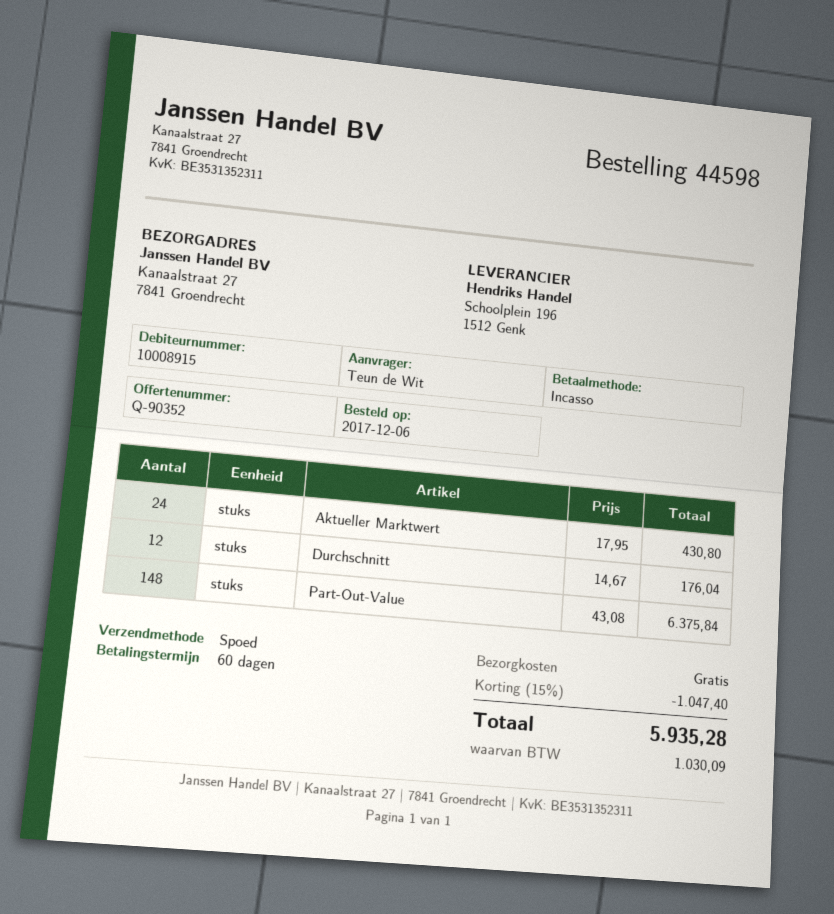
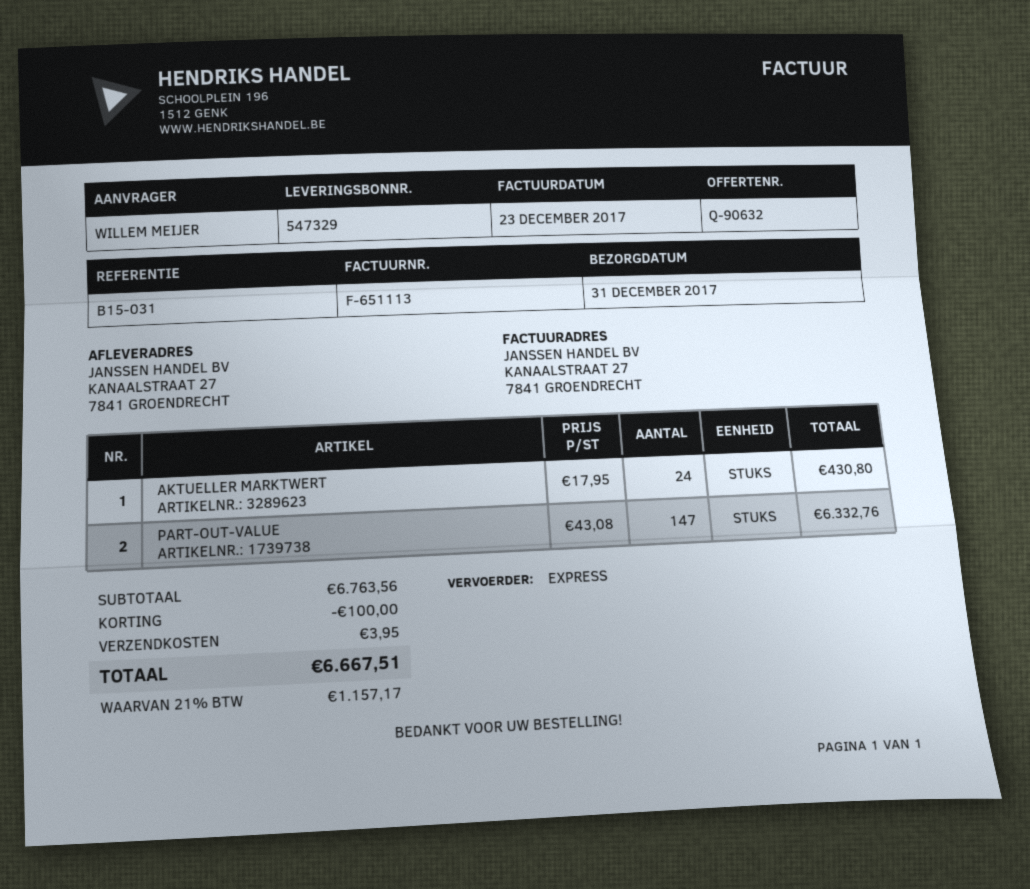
quote number: Q-90352 -> Q-90632
ordered by: Teun de Wit -> WILLEM MEIJER
Durchschnitt: 12 x 14.67 = 176.04 -> none
Part-Out-Value: 148 x 43.08 = 6375.84 -> 147 x 43.08 = 6332.76
discount: 1047.40 -> 100.00
shipping: 0.00 -> 3.95
tax: 1030.09 -> 1157.17
total: 5935.28 -> 6667.51

